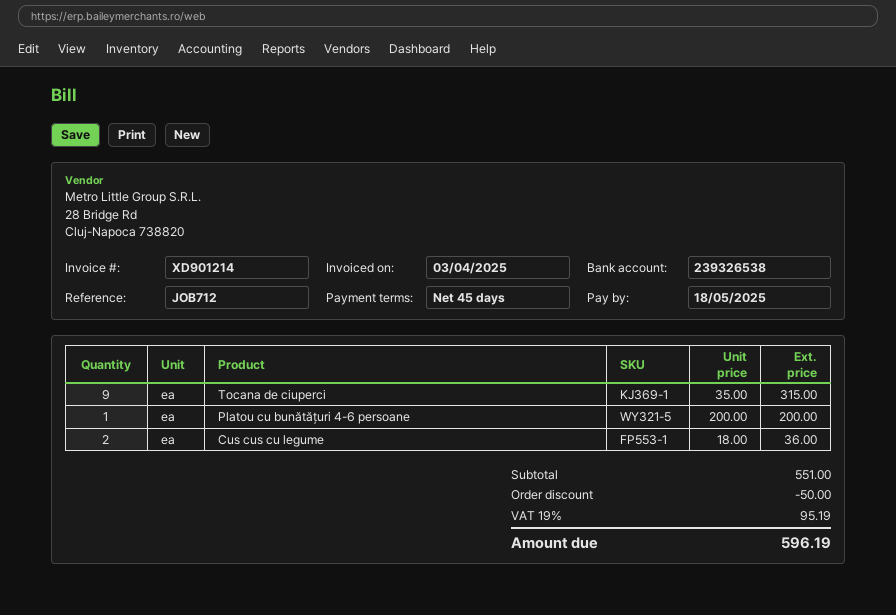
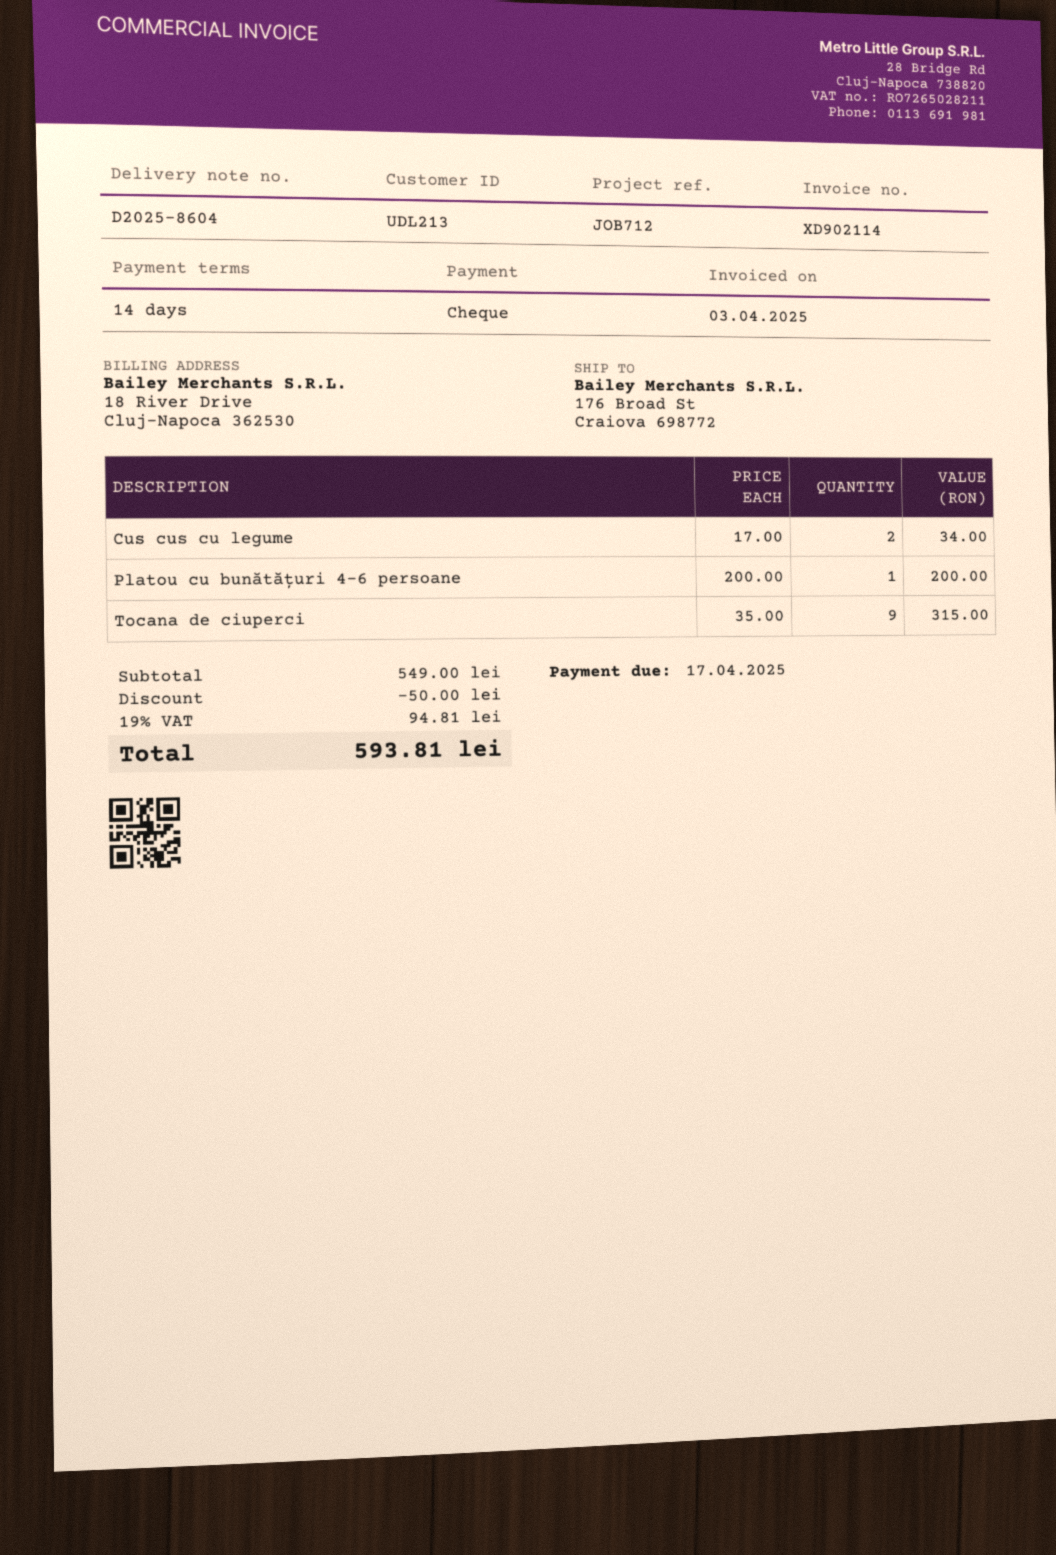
invoice number: XD901214 -> XD902114
payment terms: 45 days -> 14 days
due date: 2025-05-18 -> 2025-04-17
Cus cus cu legume: 2 x 18.00 = 36.00 -> 2 x 17.00 = 34.00
subtotal: 551.00 -> 549.00
tax: 19% = 95.19 -> 19% = 94.81
total: 596.19 -> 593.81

